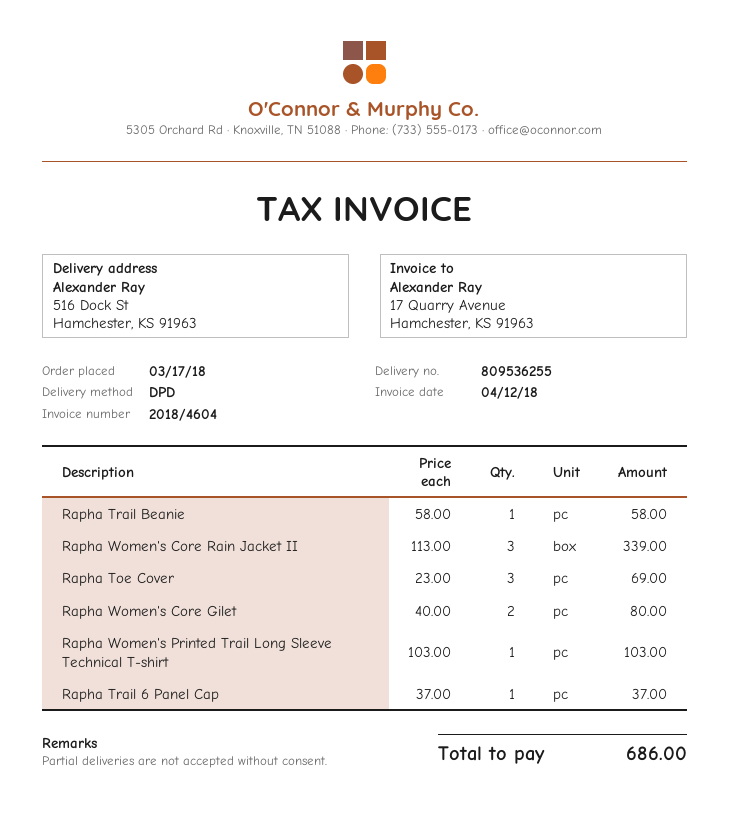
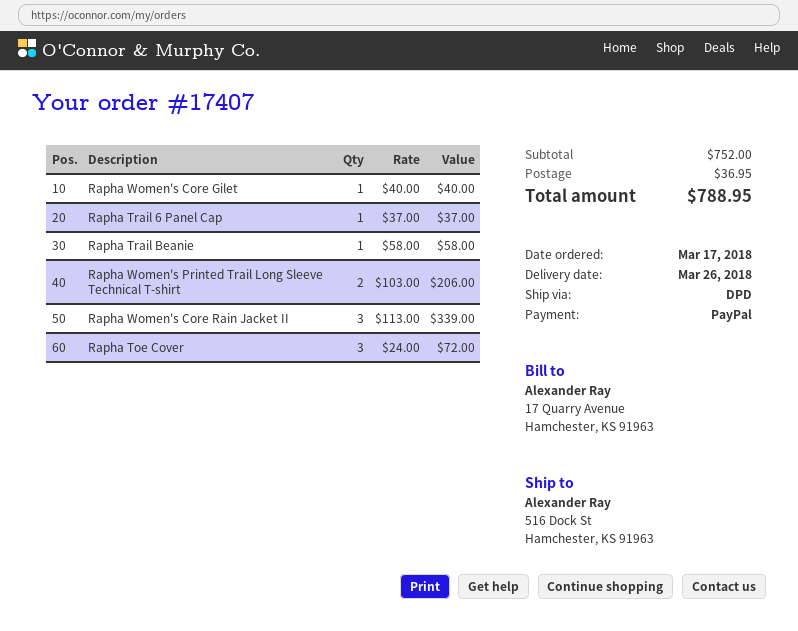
Rapha Toe Cover: 3 x 23.00 = 69.00 -> 3 x 24.00 = 72.00
Rapha Women's Core Gilet: 2 x 40.00 = 80.00 -> 1 x 40.00 = 40.00
Rapha Women's Printed Trail Long Sleeve Technical T-shirt: 1 x 103.00 = 103.00 -> 2 x 103.00 = 206.00
shipping: none -> 36.95
total: 686.00 -> 788.95

